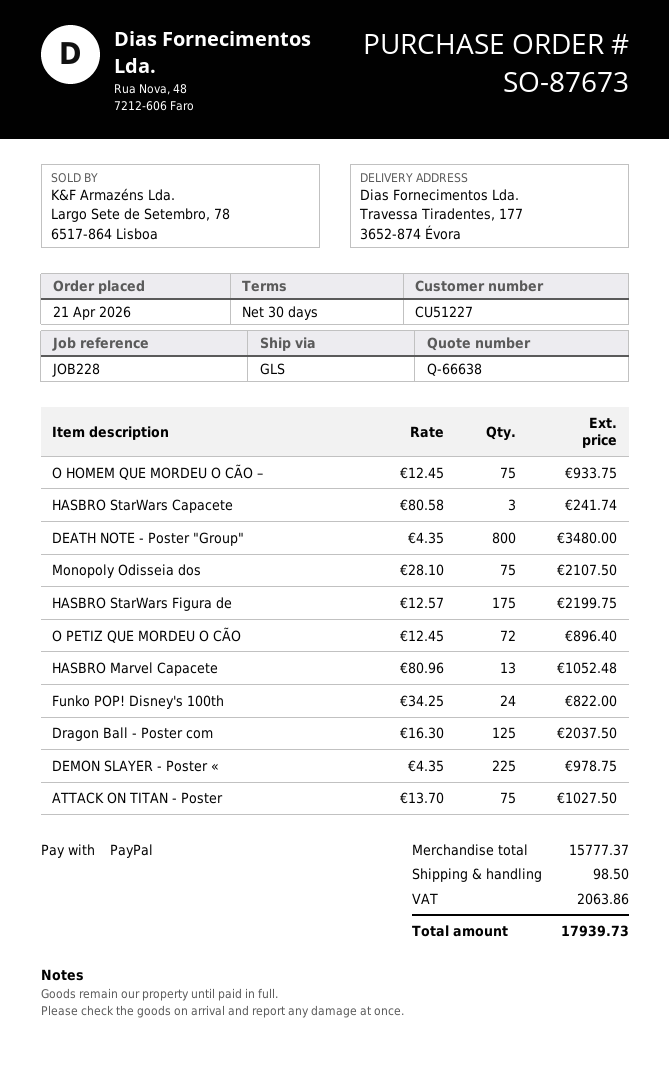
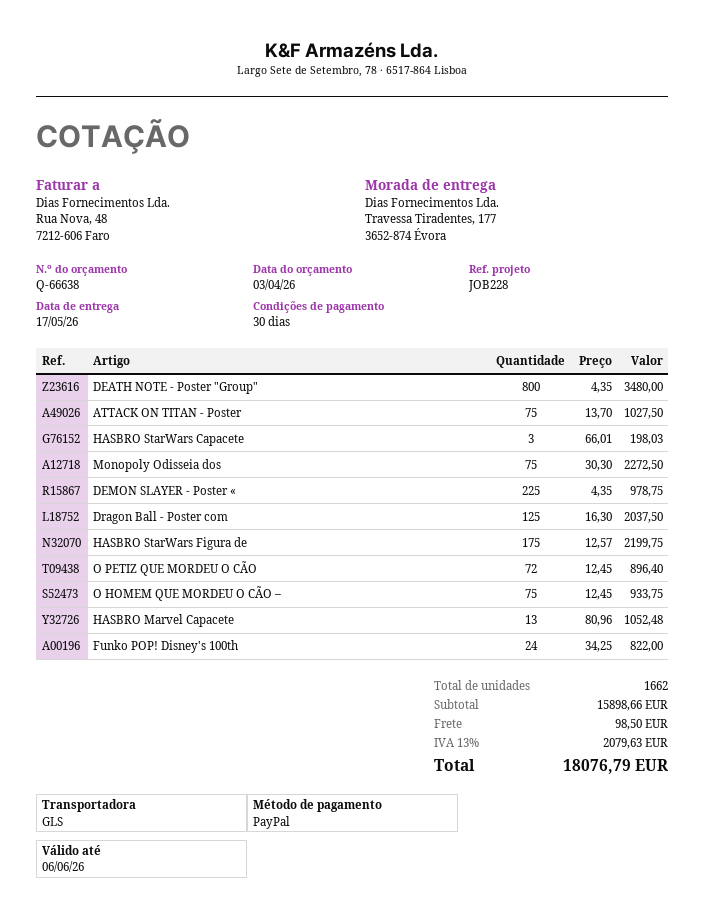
HASBRO StarWars Capacete: 3 x 80.58 = 241.74 -> 3 x 66.01 = 198.03
Monopoly Odisseia dos: 75 x 28.10 = 2107.50 -> 75 x 30.30 = 2272.50
subtotal: 15777.37 -> 15898.66
tax: 2063.86 -> 2079.63
total: 17939.73 -> 18076.79

